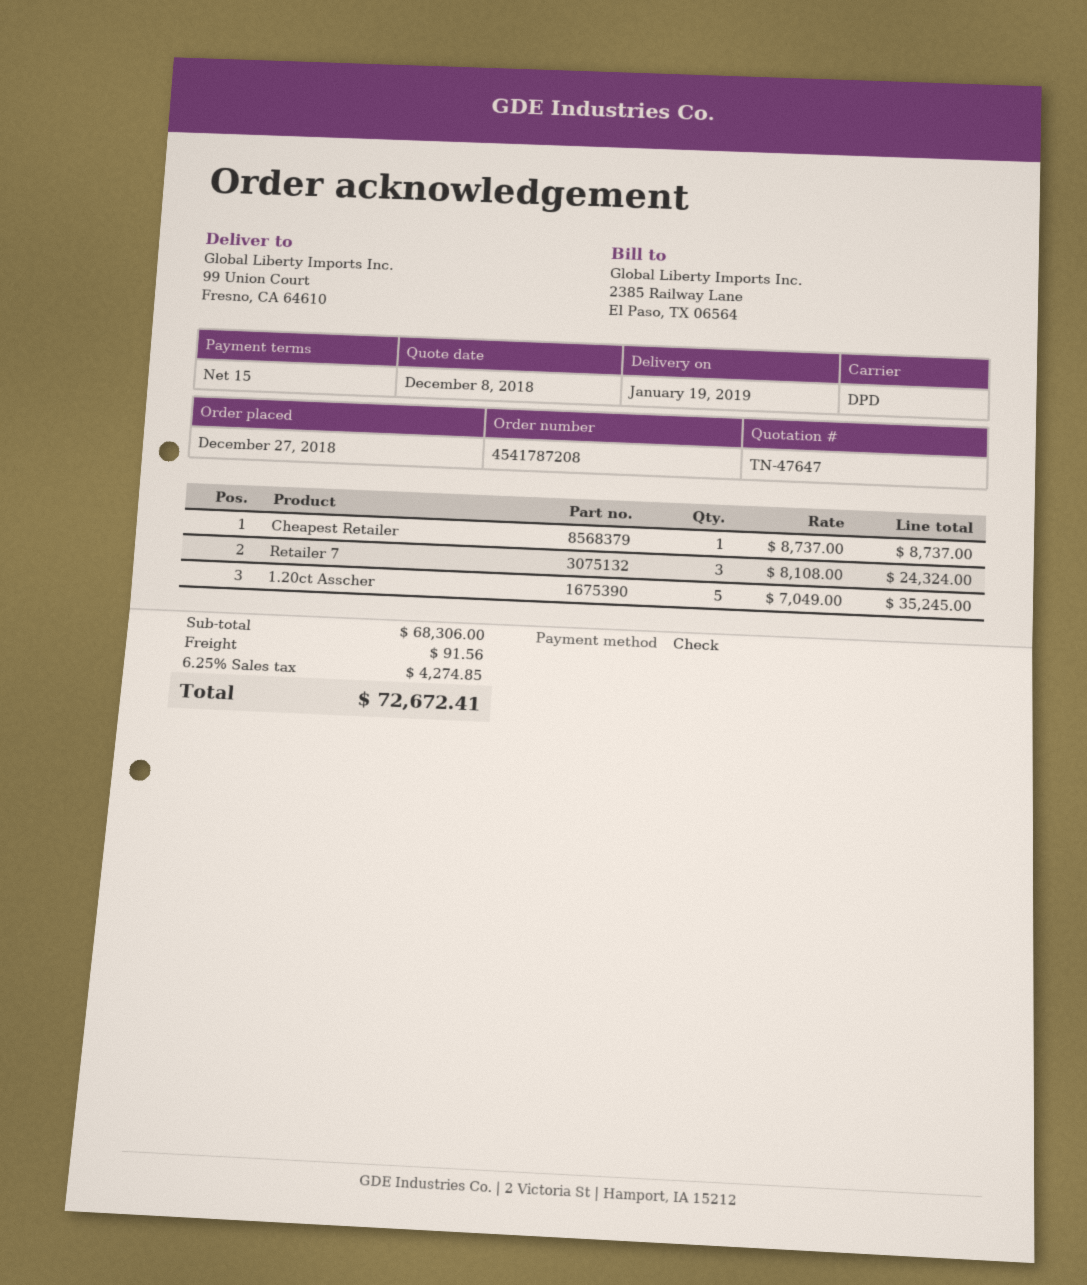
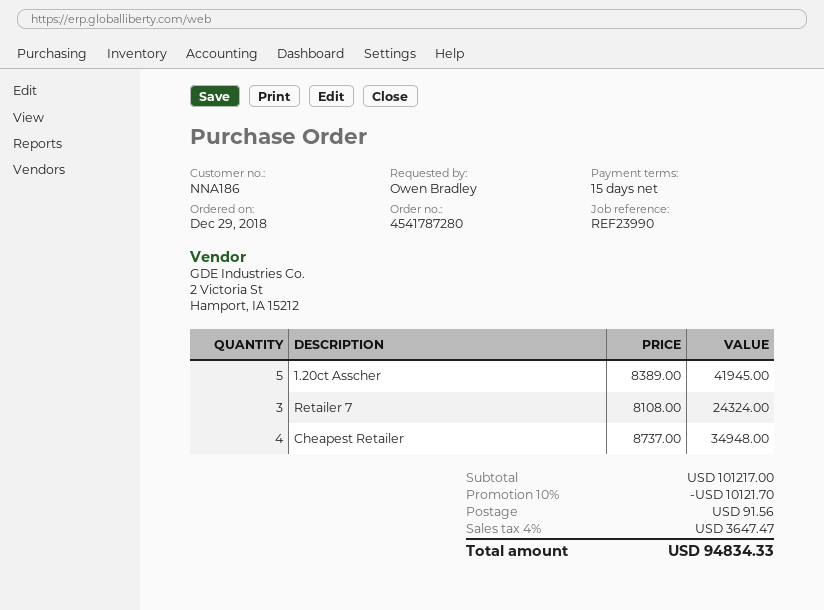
order number: 4541787208 -> 4541787280
order date: 2018-12-27 -> 2018-12-29
Cheapest Retailer: 1 x 8737.00 = 8737.00 -> 4 x 8737.00 = 34948.00
1.20ct Asscher: 5 x 7049.00 = 35245.00 -> 5 x 8389.00 = 41945.00
subtotal: 68306.00 -> 101217.00
discount: none -> 10% = 10121.70
tax: 6.25% = 4274.85 -> 4% = 3647.47
total: 72672.41 -> 94834.33

